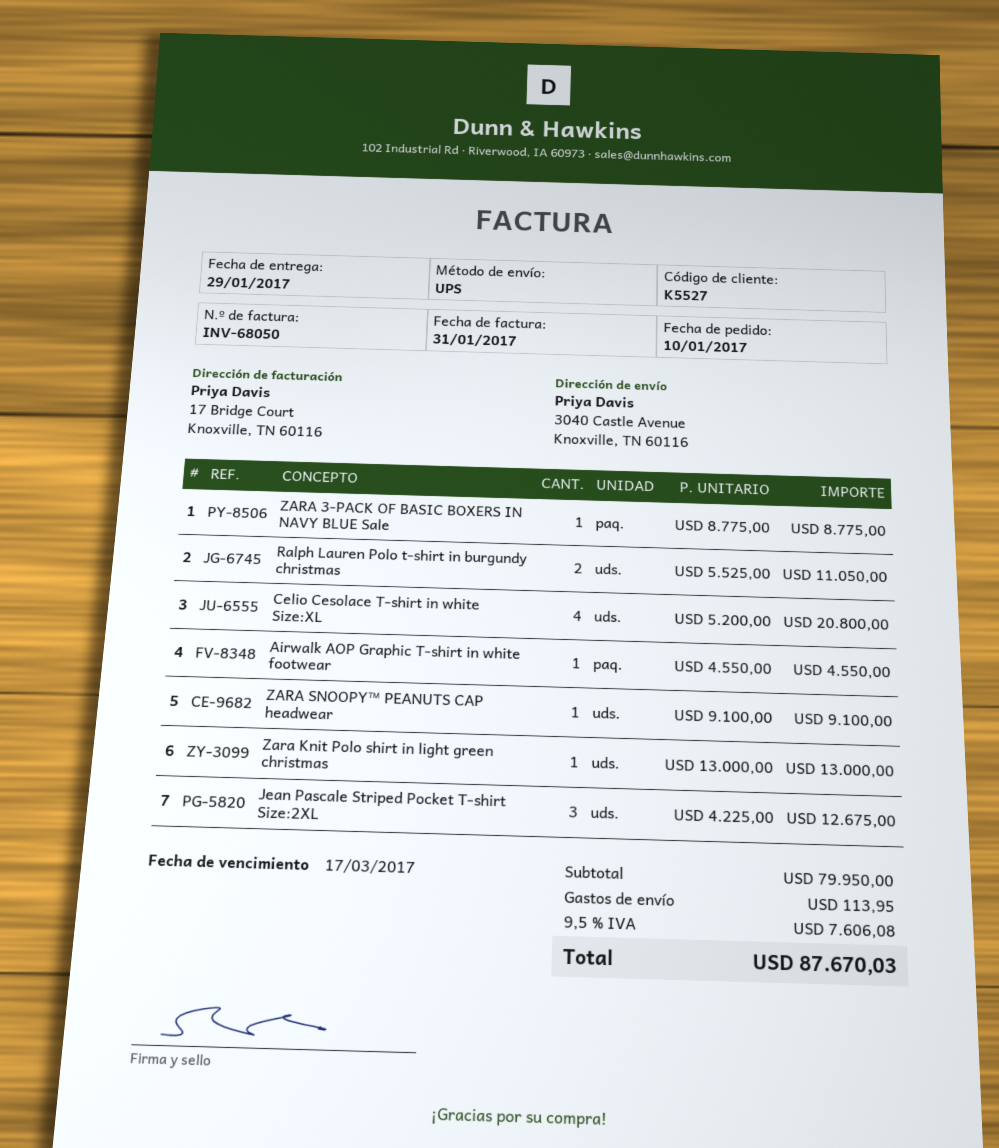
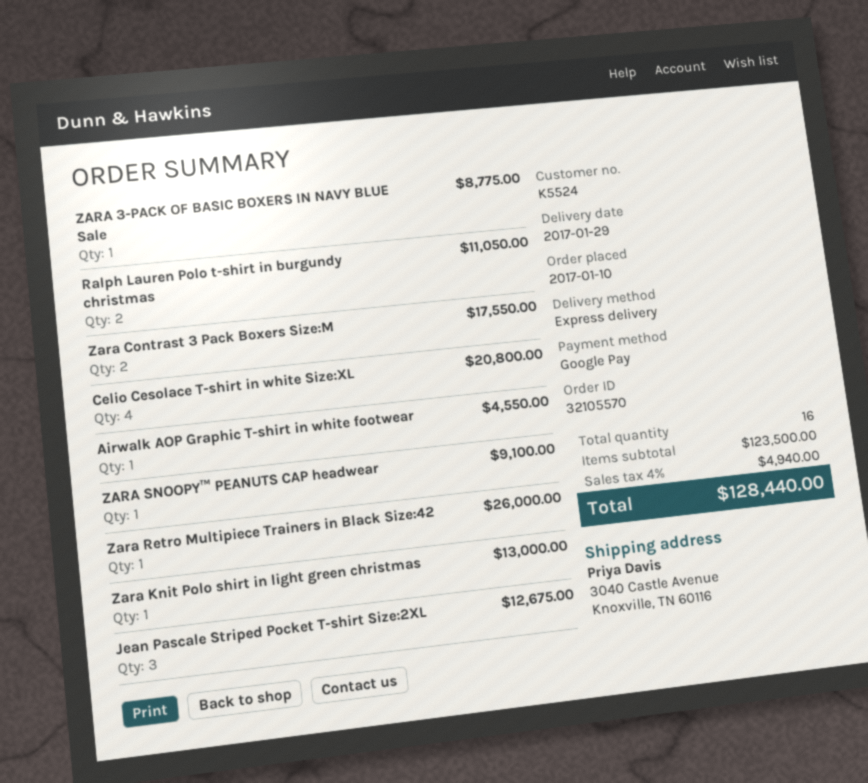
customer number: K5527 -> K5524
shipping method: UPS -> express
Zara Contrast 3 Pack Boxers Size:M: none -> 2 for 17550.00
Zara Retro Multipiece Trainers in Black Size:42: none -> 1 for 26000.00
subtotal: 79950.00 -> 123500.00
shipping: 113.95 -> none
tax: 9.5% = 7606.08 -> 4% = 4940.00
total: 87670.03 -> 128440.00

